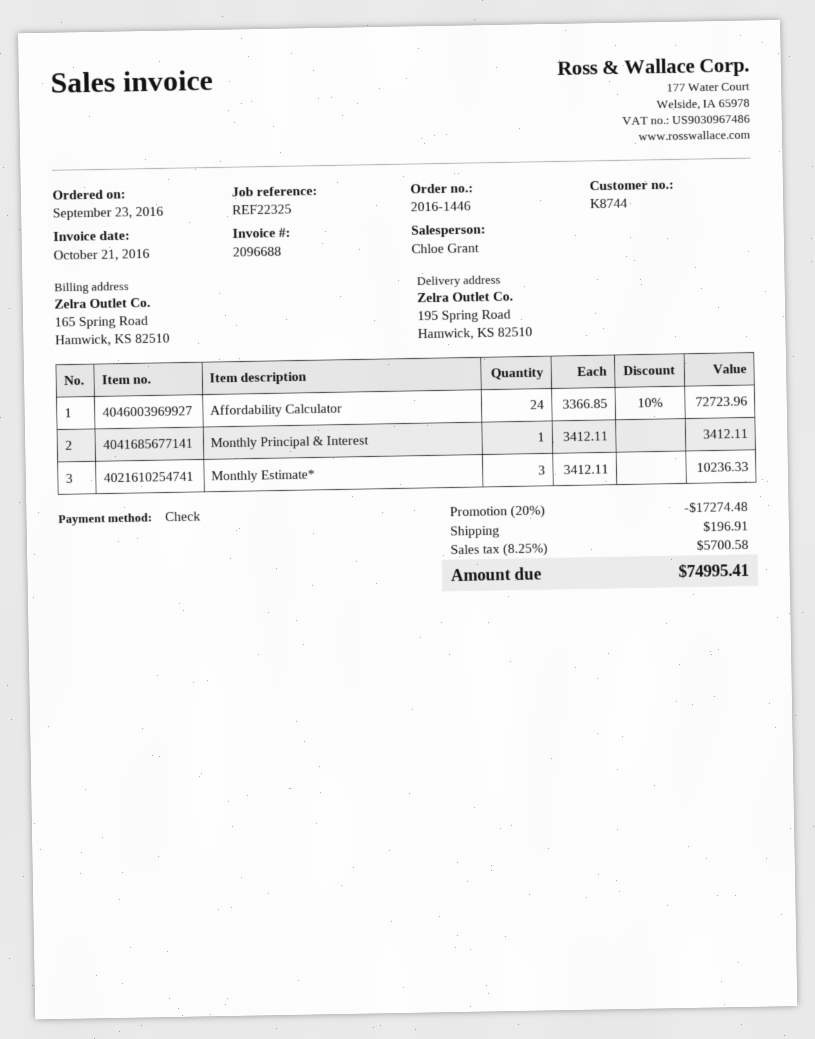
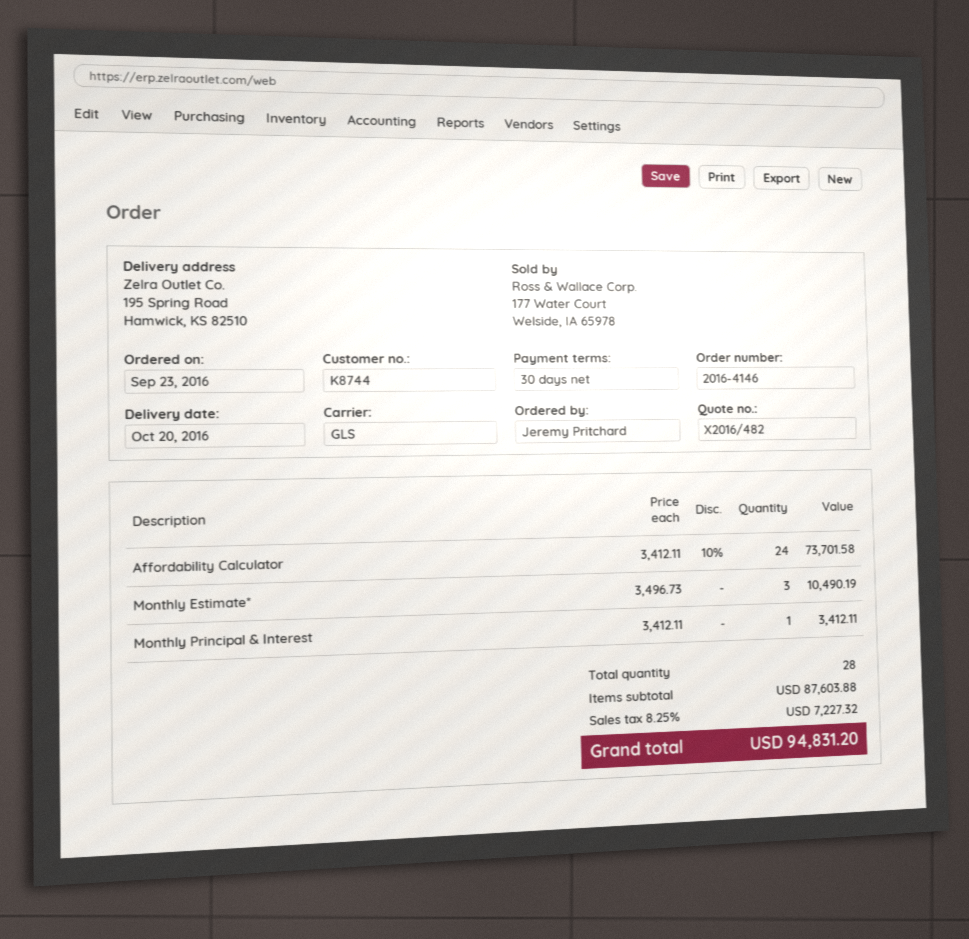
order number: 2016-1446 -> 2016-4146
Affordability Calculator: 24 x 3366.85 - 10% = 72723.96 -> 24 x 3412.11 - 10% = 73701.58
Monthly Estimate*: 3 x 3412.11 = 10236.33 -> 3 x 3496.73 = 10490.19
discount: 20% = 17274.48 -> none
shipping: 196.91 -> none
tax: 8.25% = 5700.58 -> 8.25% = 7227.32
total: 74995.41 -> 94831.20

